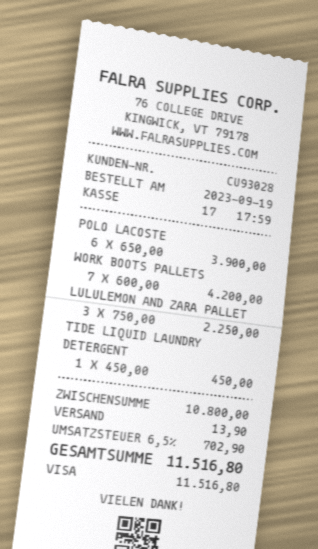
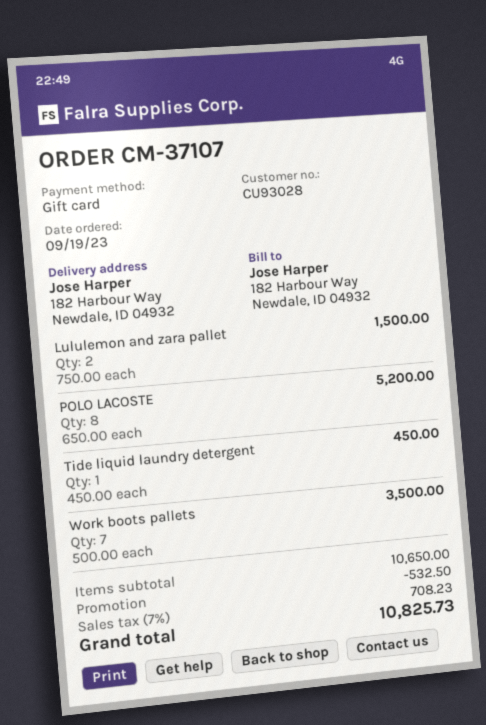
payment method: Visa -> gift card
POLO LACOSTE: 6 x 650.00 = 3900.00 -> 8 x 650.00 = 5200.00
WORK BOOTS PALLETS: 7 x 600.00 = 4200.00 -> 7 x 500.00 = 3500.00
LULULEMON AND ZARA PALLET: 3 x 750.00 = 2250.00 -> 2 x 750.00 = 1500.00
subtotal: 10800.00 -> 10650.00
discount: none -> 532.50
shipping: 13.90 -> none
tax: 6.5% = 702.90 -> 7% = 708.23
total: 11516.80 -> 10825.73

